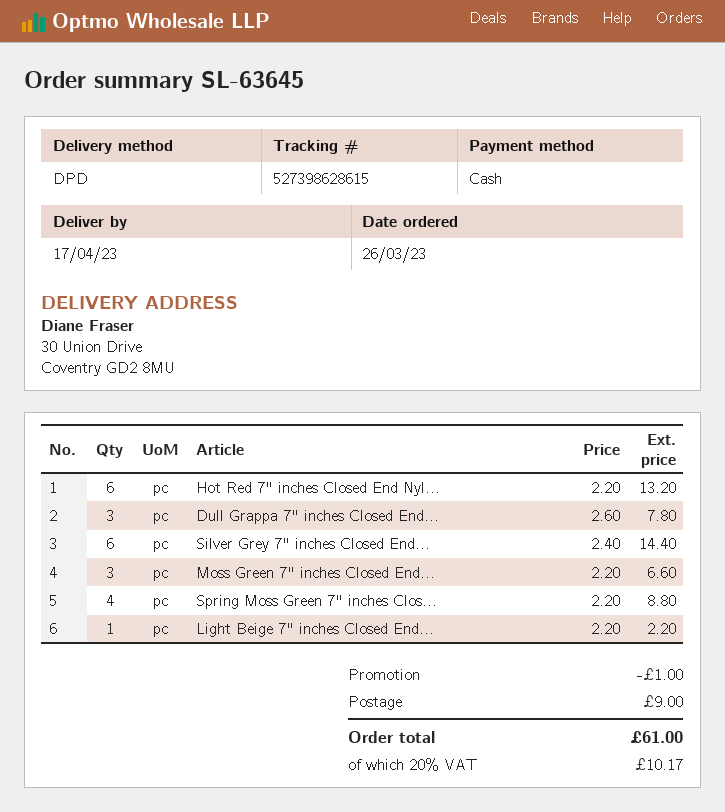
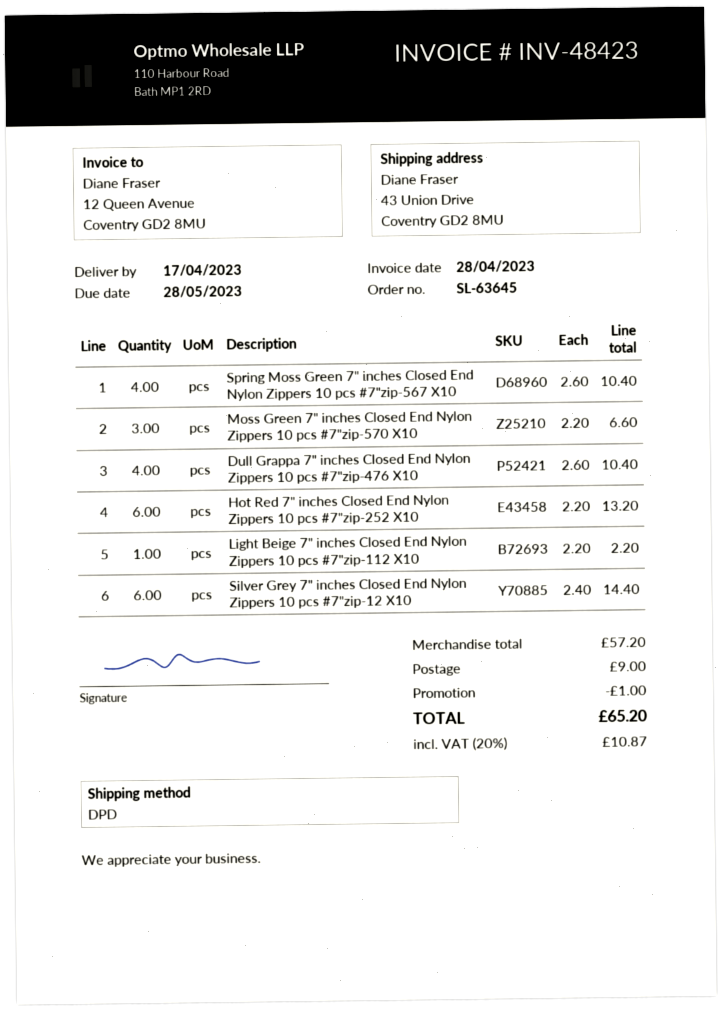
ship to: 30 Union Drive, Coventry GD2 8MU -> 43 Union Drive, Coventry GD2 8MU
Dull Grappa 7" inches Closed End...: 3 x 2.60 = 7.80 -> 4 x 2.60 = 10.40
Spring Moss Green 7" inches Clos...: 4 x 2.20 = 8.80 -> 4 x 2.60 = 10.40
tax: 20% = 10.17 -> 20% = 10.87
total: 61.00 -> 65.20

